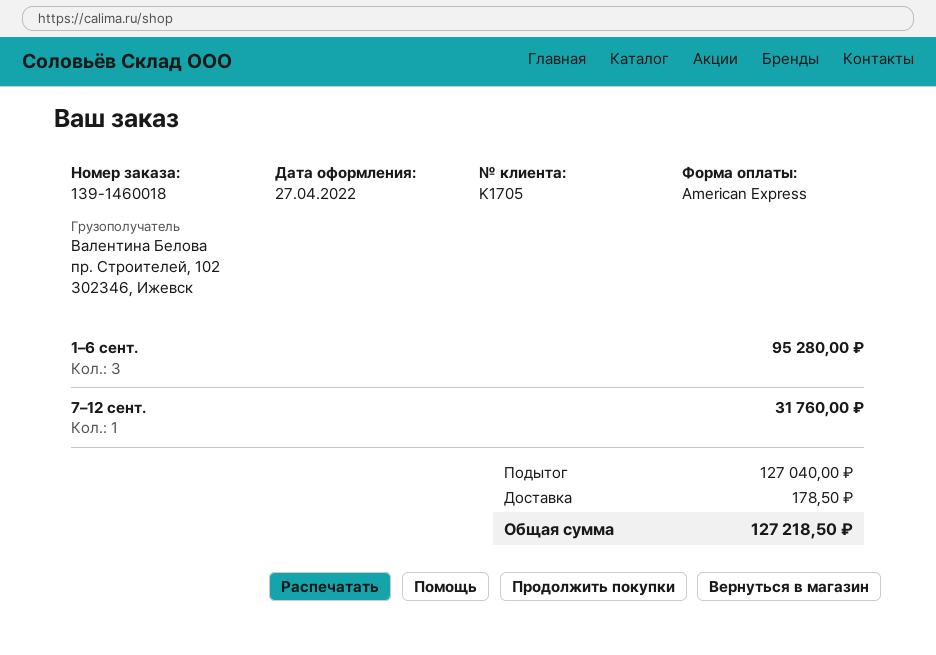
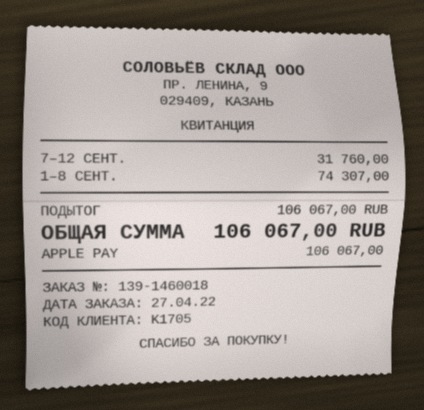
payment method: American Express -> Apple Pay
1–6 сент.: 3 for 95280.00 -> none
1–8 СЕНТ.: none -> 1 for 74307.00
subtotal: 127040.00 -> 106067.00
shipping: 178.50 -> none
total: 127218.50 -> 106067.00

